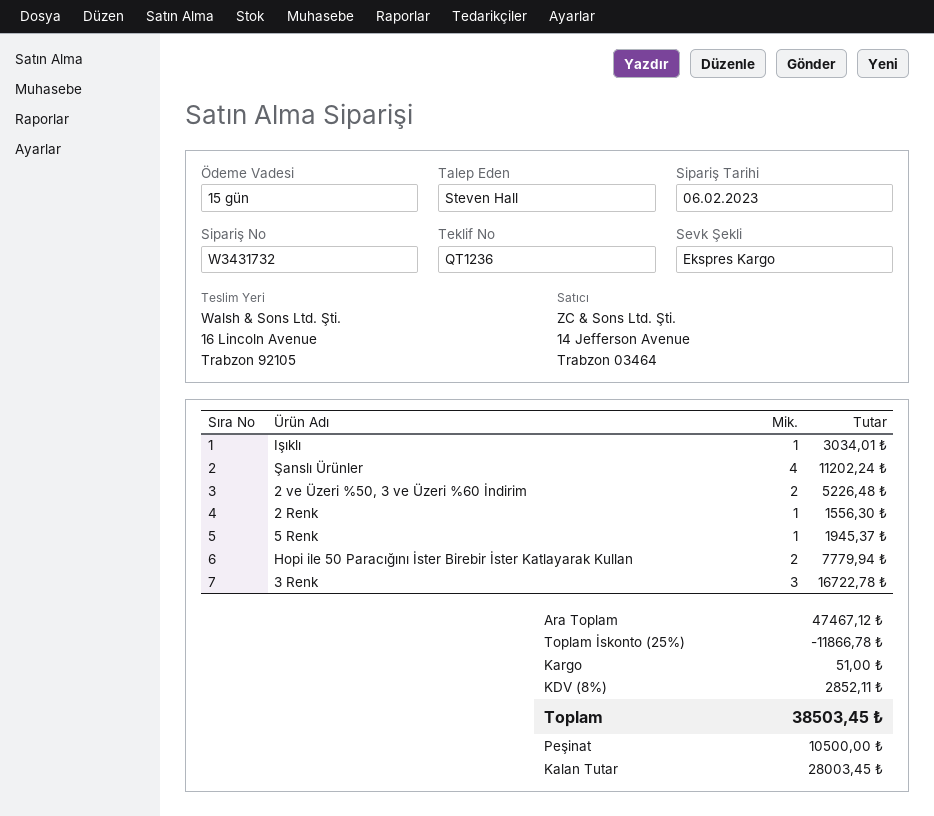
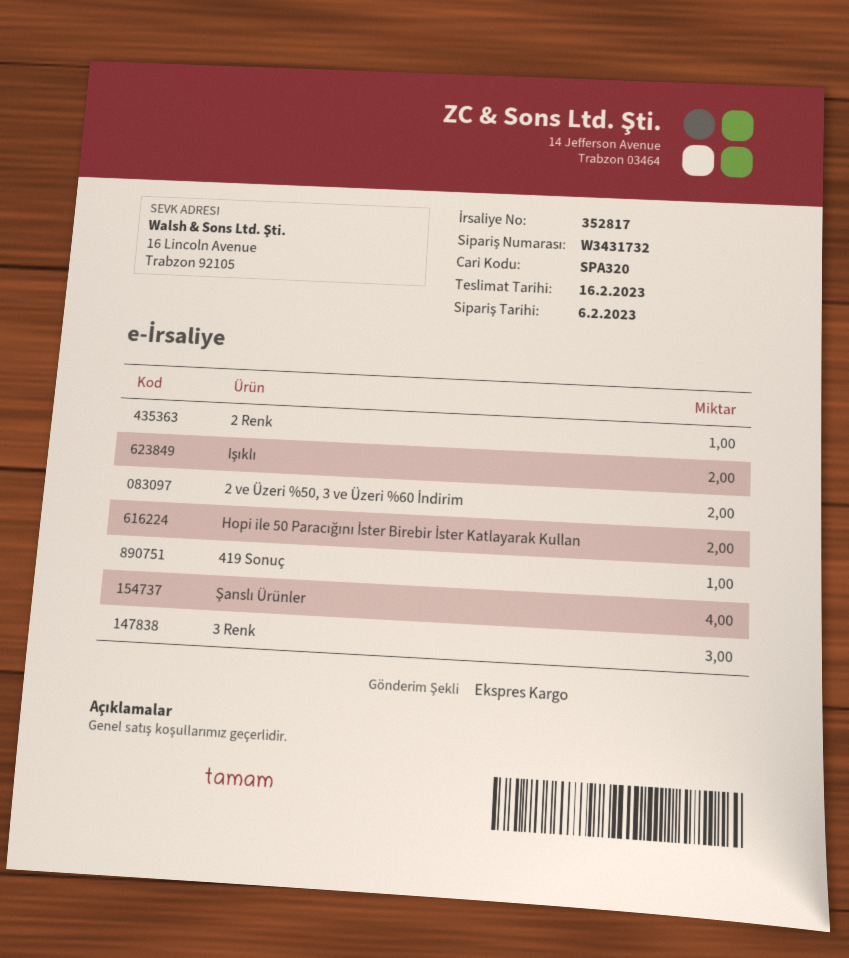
Işıklı: 1 -> 2
5 Renk: 1 -> none
419 Sonuç: none -> 1

